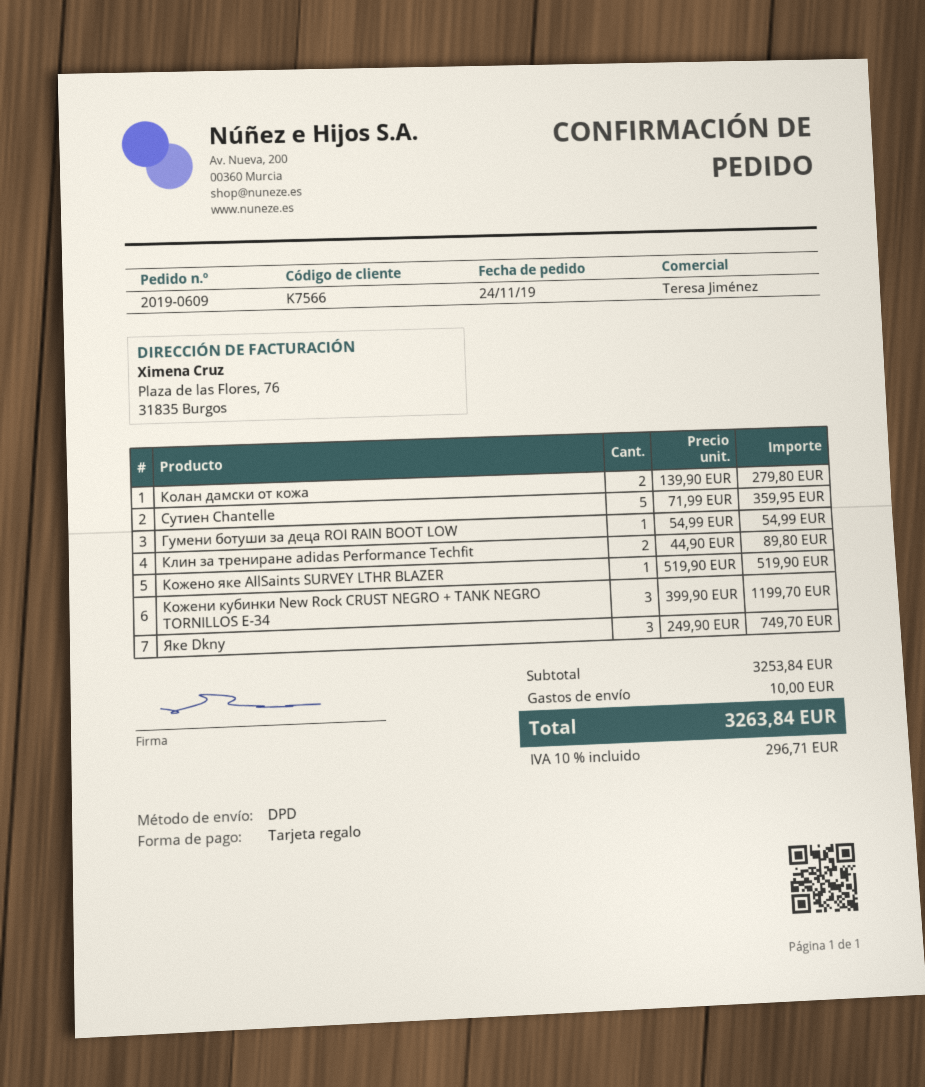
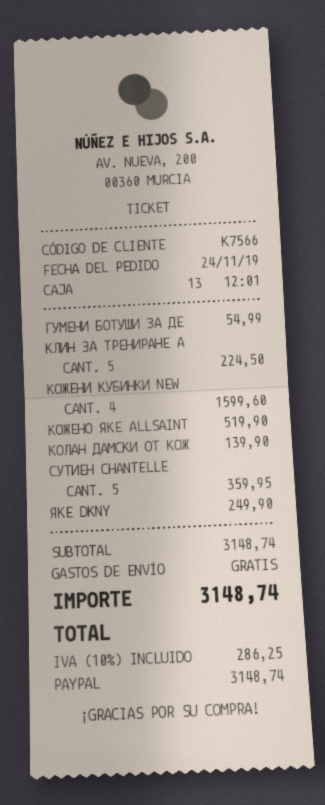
payment method: gift card -> PayPal
Колан дамски от кожа: 2 for 279.80 -> 1 for 139.90
Клин за трениране adidas Performance Techfit: 2 for 89.80 -> 5 for 224.50
Кожени кубинки New Rock CRUST NEGRO + TANK NEGRO TORNILLOS E-34: 3 for 1199.70 -> 4 for 1599.60
Яке Dkny: 3 for 749.70 -> 1 for 249.90
subtotal: 3253.84 -> 3148.74
shipping: 10.00 -> 0.00
tax: 10% = 296.71 -> 10% = 286.25
total: 3263.84 -> 3148.74

